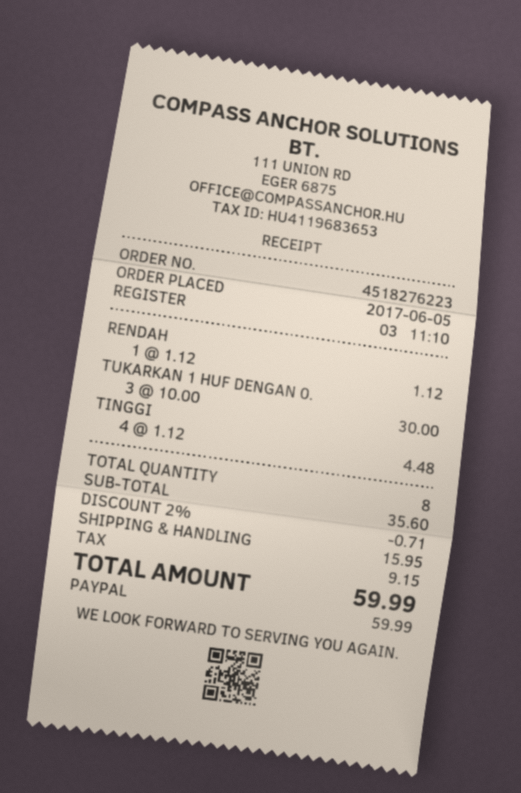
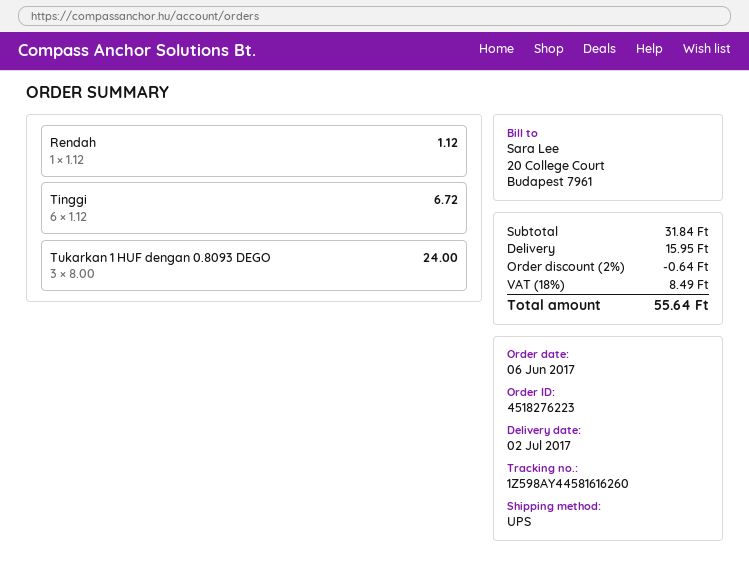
order date: 2017-06-05 -> 2017-06-06
TUKARKAN 1 HUF DENGAN 0.: 3 x 10.00 = 30.00 -> 3 x 8.00 = 24.00
TINGGI: 4 x 1.12 = 4.48 -> 6 x 1.12 = 6.72
subtotal: 35.60 -> 31.84
discount: 2% = 0.71 -> 2% = 0.64
tax: 9.15 -> 8.49
total: 59.99 -> 55.64

